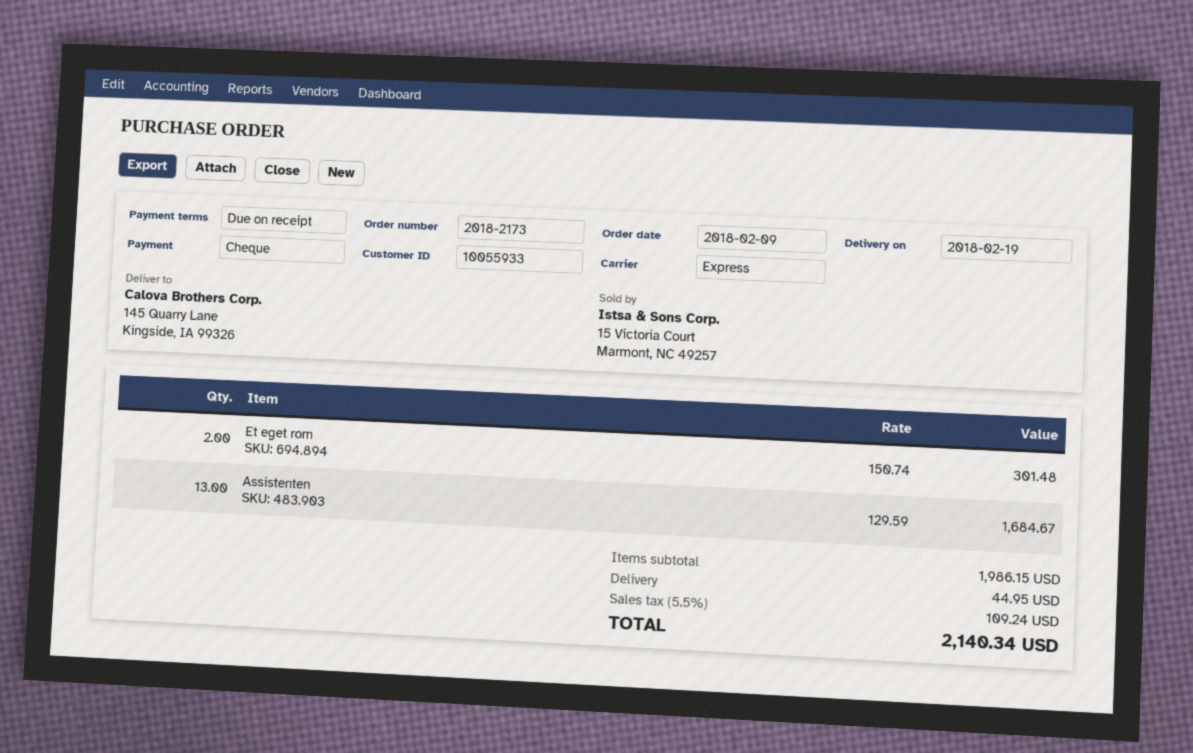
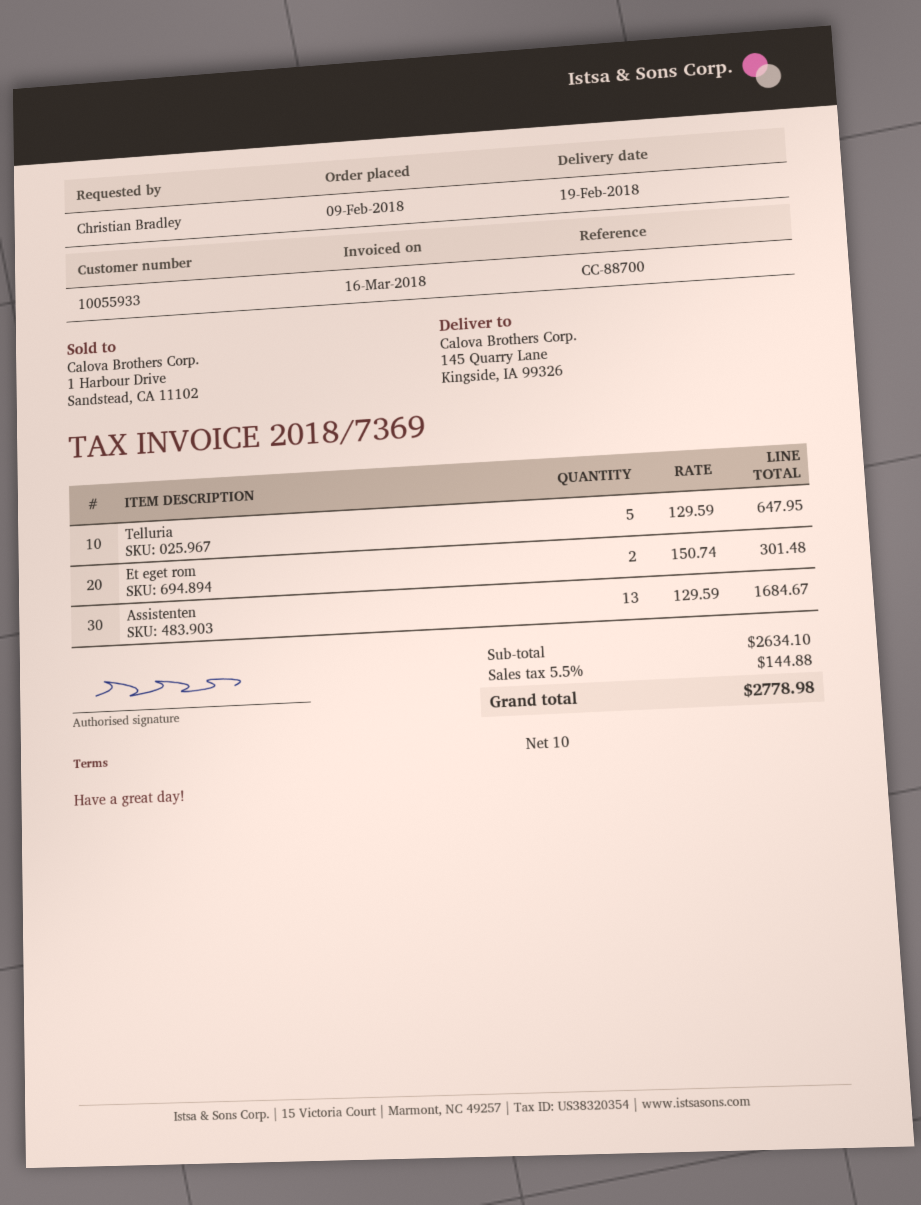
payment terms: on receipt -> 10 days
Telluria: none -> 5 x 129.59 = 647.95
subtotal: 1986.15 -> 2634.10
shipping: 44.95 -> none
tax: 5.5% = 109.24 -> 5.5% = 144.88
total: 2140.34 -> 2778.98

